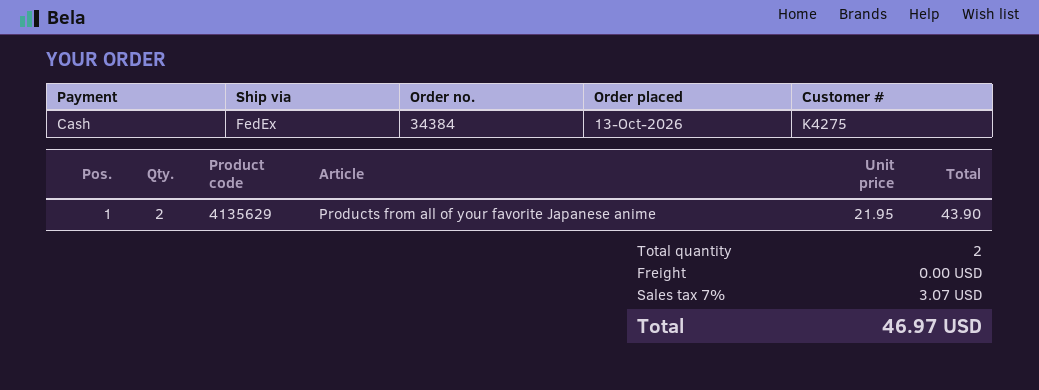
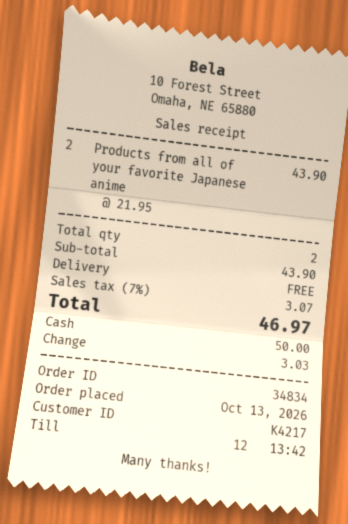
order number: 34384 -> 34834
customer number: K4275 -> K4217

